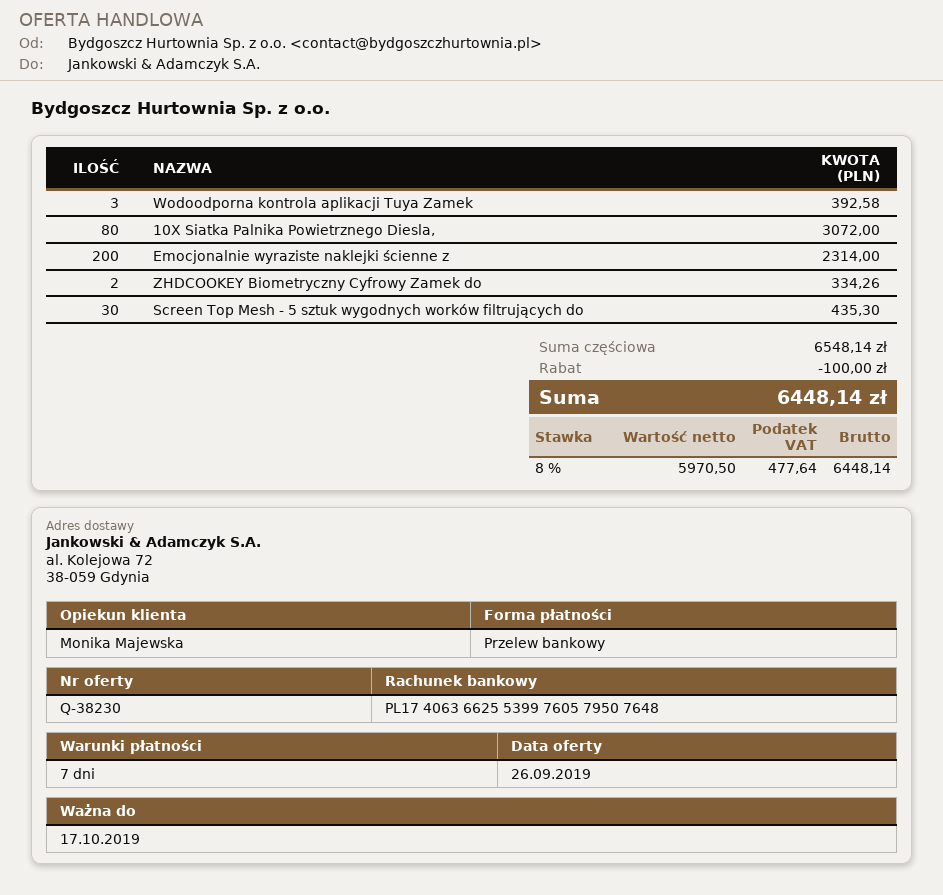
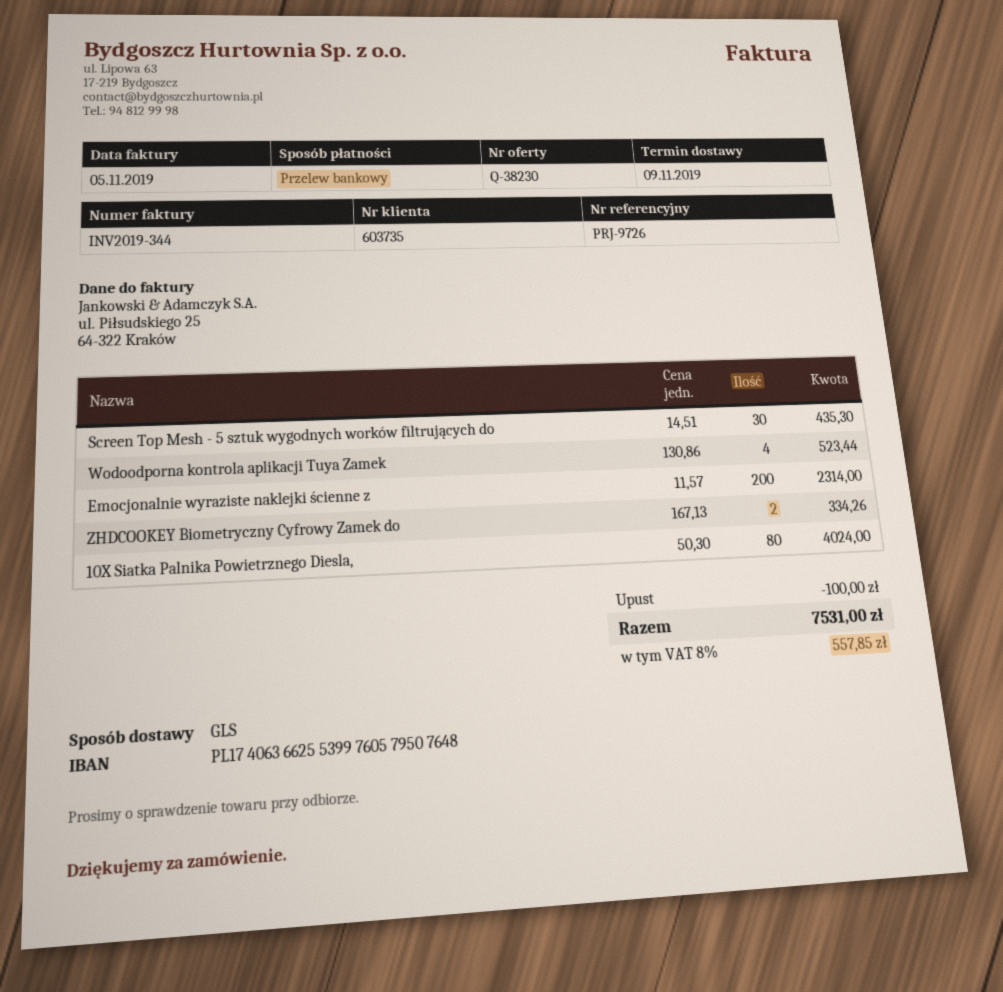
Wodoodporna kontrola aplikacji Tuya Zamek: 3 for 392.58 -> 4 for 523.44
10X Siatka Palnika Powietrznego Diesla,: 80 for 3072.00 -> 80 for 4024.00
tax: 8% = 477.64 -> 8% = 557.85
total: 6448.14 -> 7531.00

